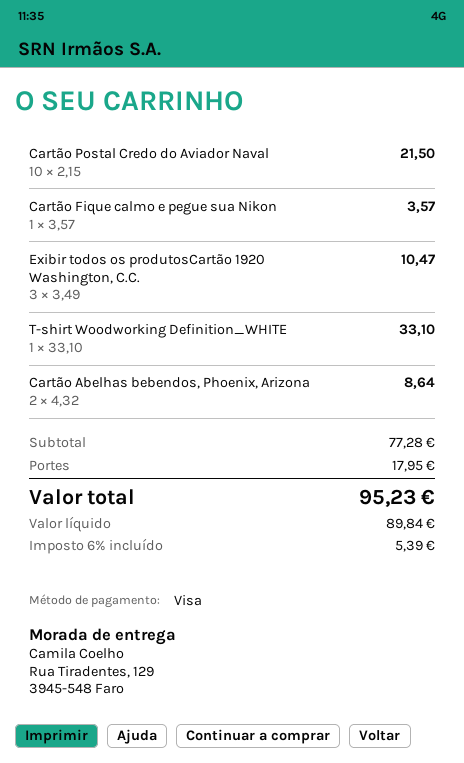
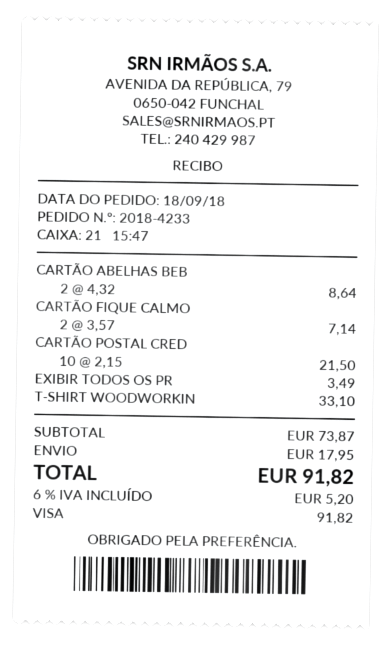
Cartão Fique calmo e pegue sua Nikon: 1 x 3.57 = 3.57 -> 2 x 3.57 = 7.14
Exibir todos os produtosCartão 1920 Washington, C.C.: 3 x 3.49 = 10.47 -> 1 x 3.49 = 3.49
subtotal: 77.28 -> 73.87
tax: 6% = 5.39 -> 6% = 5.20
total: 95.23 -> 91.82

